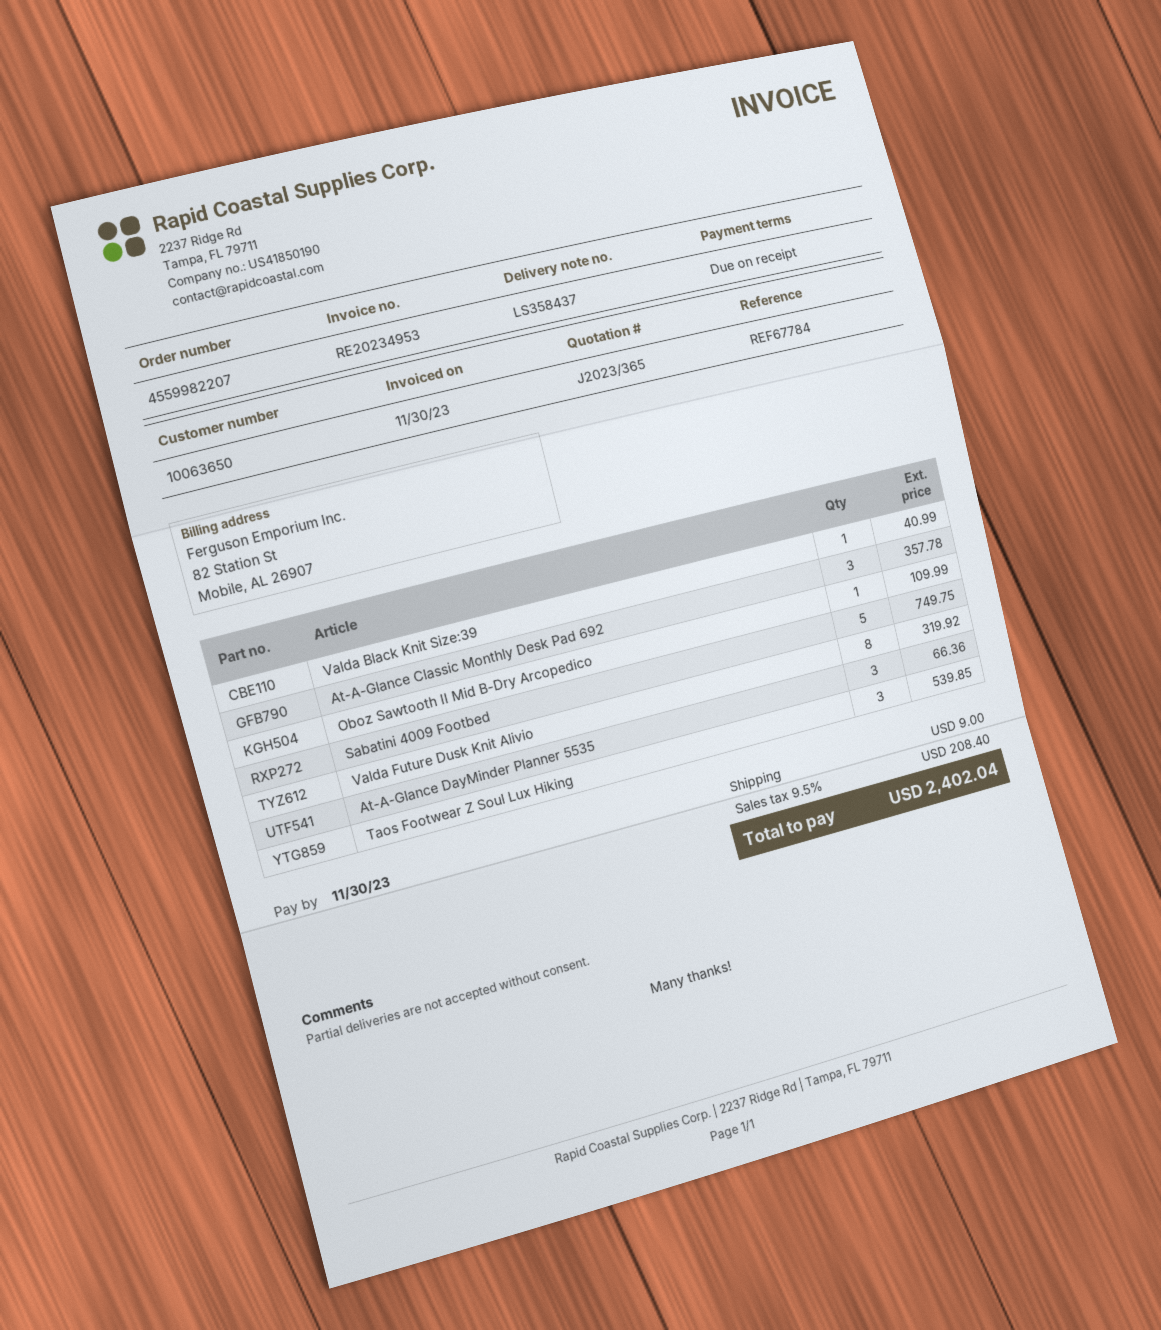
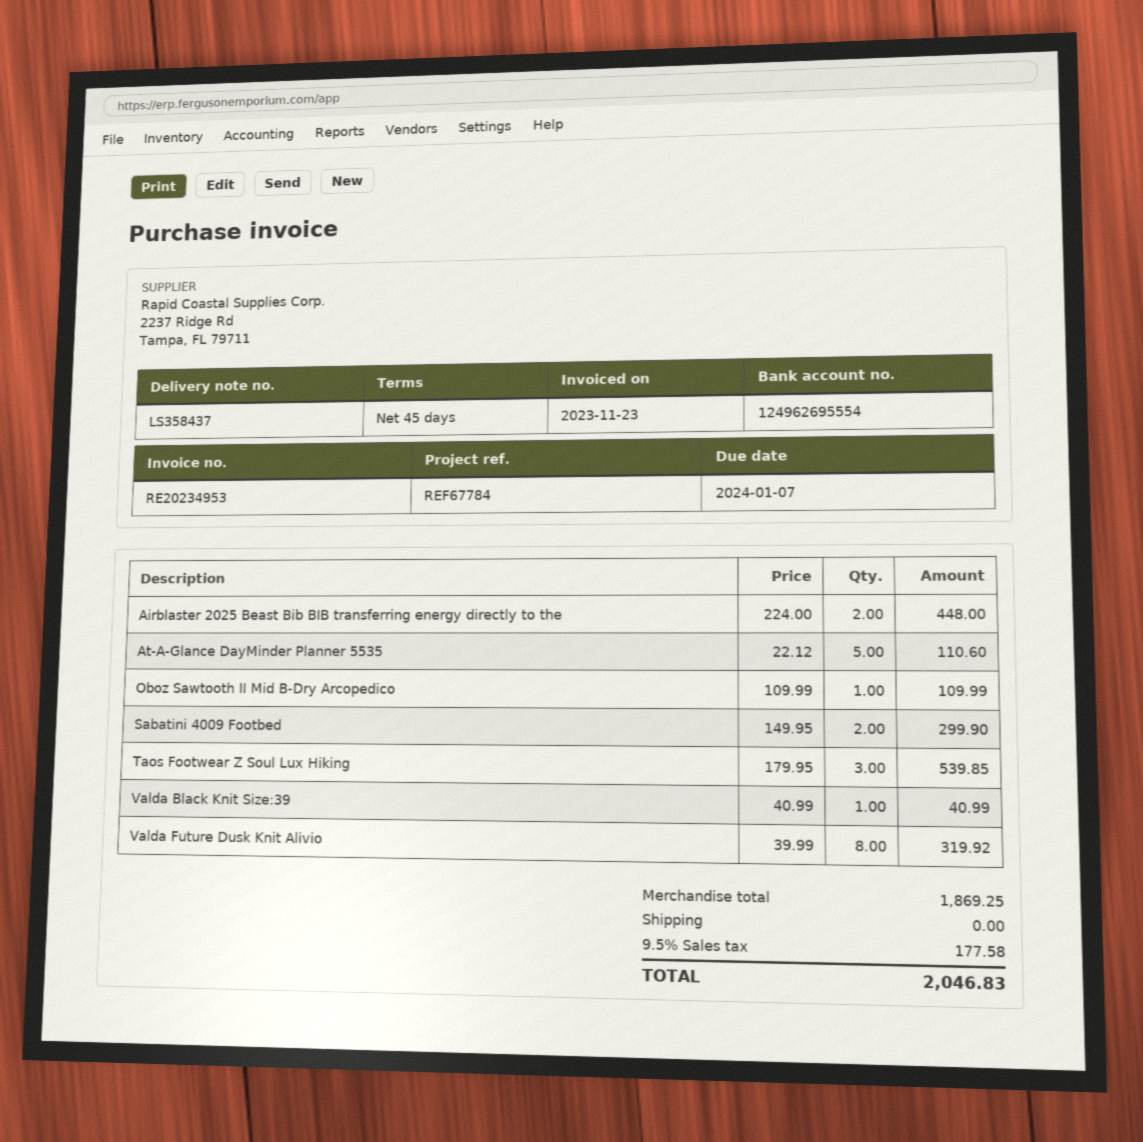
invoice date: 2023-11-30 -> 2023-11-23
payment terms: on receipt -> 45 days
due date: 2023-11-30 -> 2024-01-07
At-A-Glance Classic Monthly Desk Pad 692: 3 for 357.78 -> none
Sabatini 4009 Footbed: 5 for 749.75 -> 2 for 299.90
At-A-Glance DayMinder Planner 5535: 3 for 66.36 -> 5 for 110.60
Airblaster 2025 Beast Bib BIB transferring energy directly to the: none -> 2 for 448.00
shipping: 9.00 -> 0.00
tax: 9.5% = 208.40 -> 9.5% = 177.58
total: 2402.04 -> 2046.83

